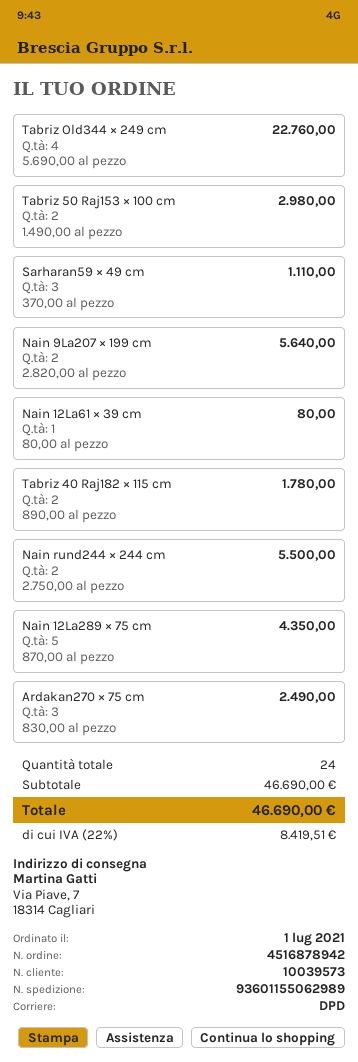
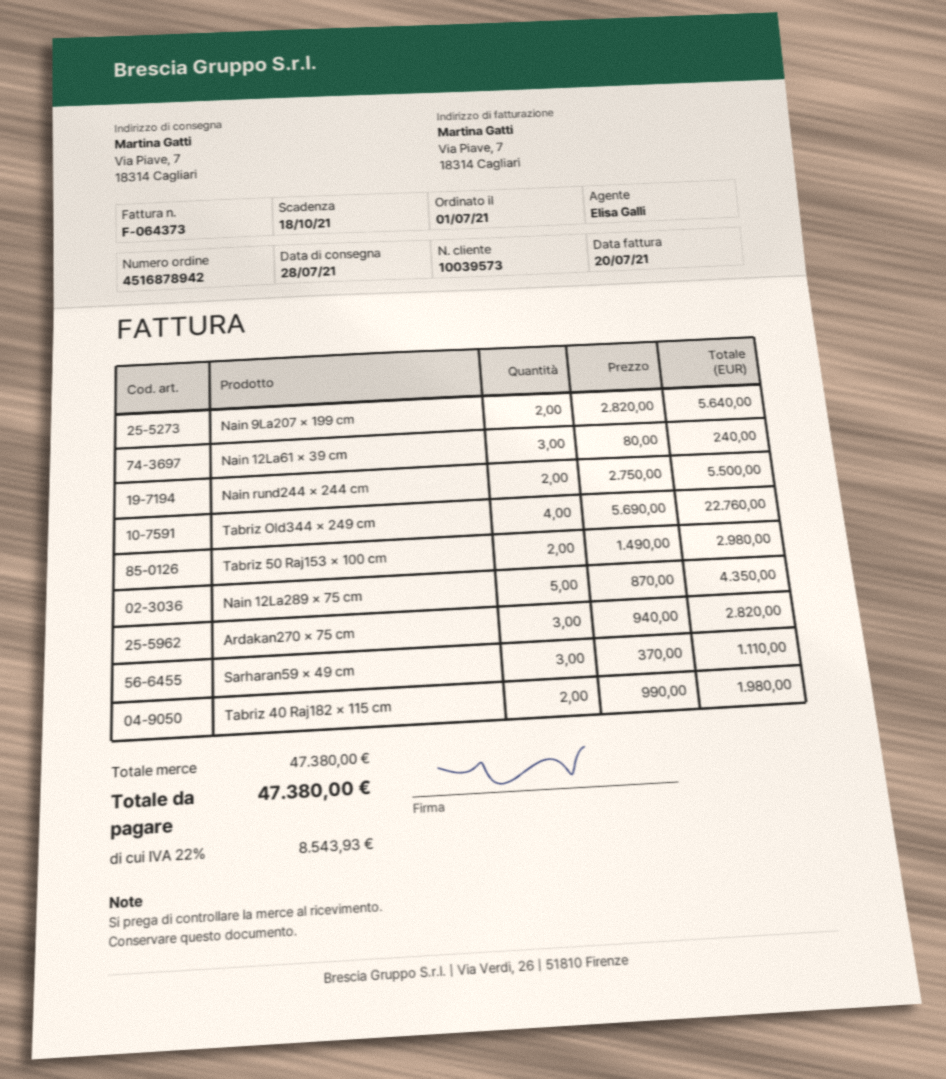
Nain 12La61 × 39 cm: 1 x 80.00 = 80.00 -> 3 x 80.00 = 240.00
Tabriz 40 Raj182 × 115 cm: 2 x 890.00 = 1780.00 -> 2 x 990.00 = 1980.00
Ardakan270 × 75 cm: 3 x 830.00 = 2490.00 -> 3 x 940.00 = 2820.00
subtotal: 46690.00 -> 47380.00
tax: 22% = 8419.51 -> 22% = 8543.93
total: 46690.00 -> 47380.00

